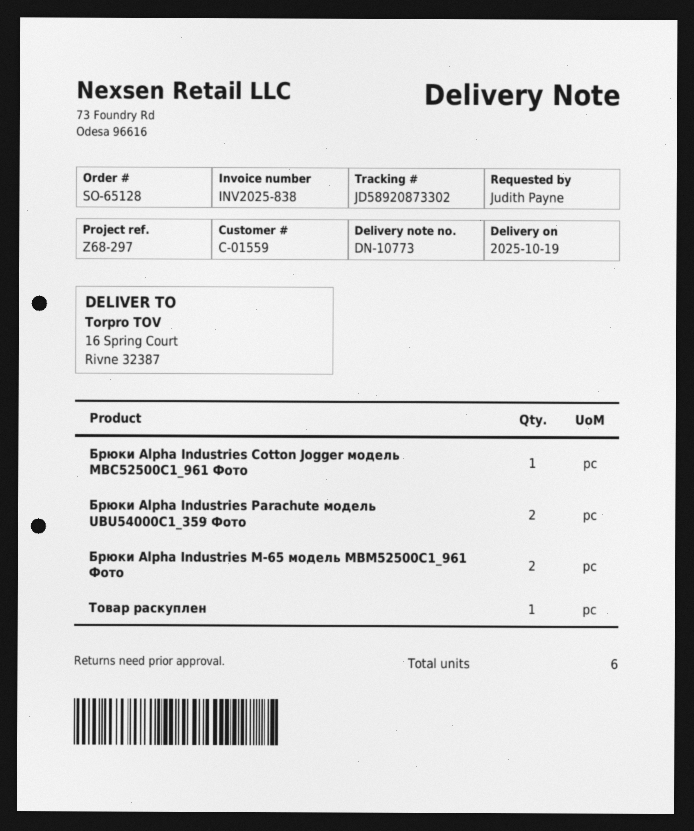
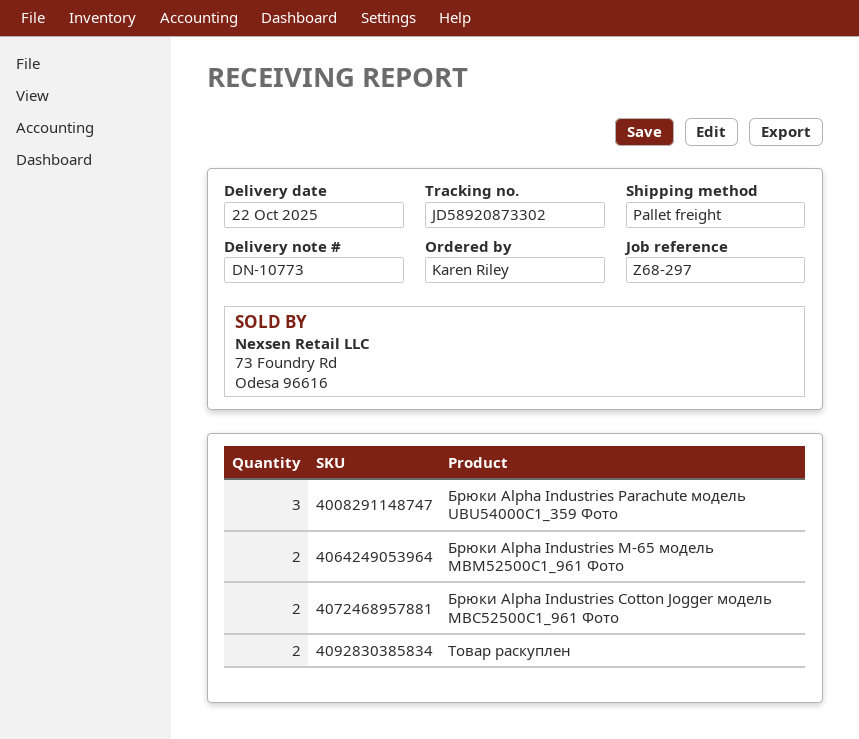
delivery date: 2025-10-19 -> 2025-10-22
ordered by: Judith Payne -> Karen Riley
Брюки Alpha Industries Cotton Jogger модель MBC52500C1_961 Фото: 1 -> 2
Брюки Alpha Industries Parachute модель UBU54000C1_359 Фото: 2 -> 3
Товар раскуплен: 1 -> 2

